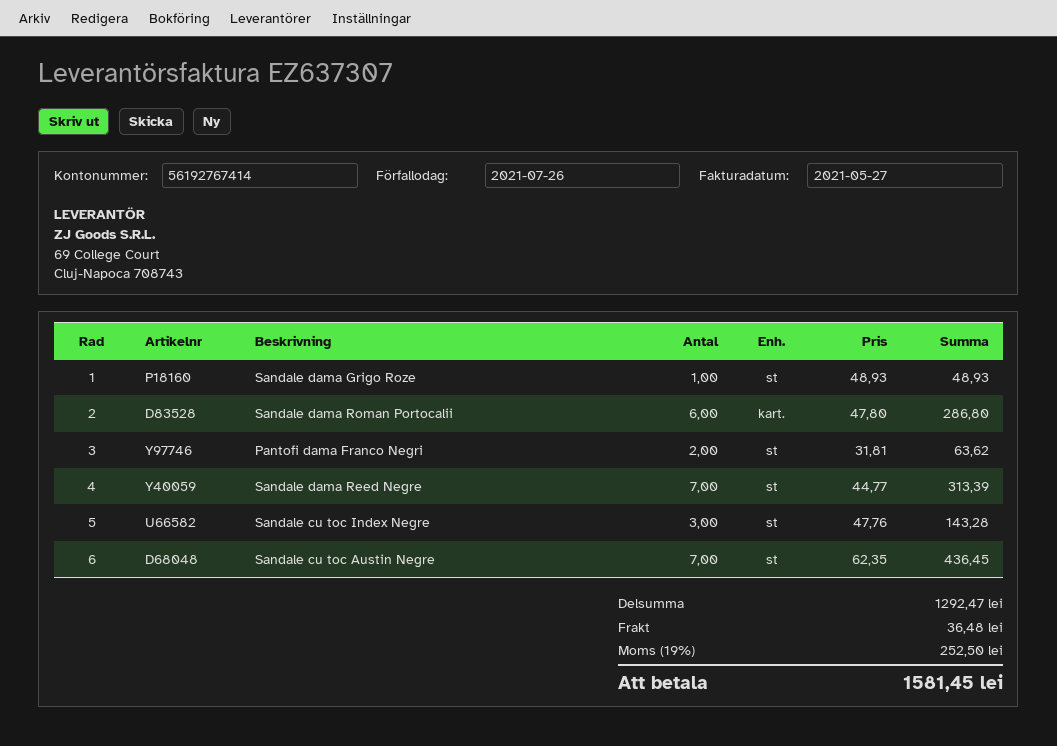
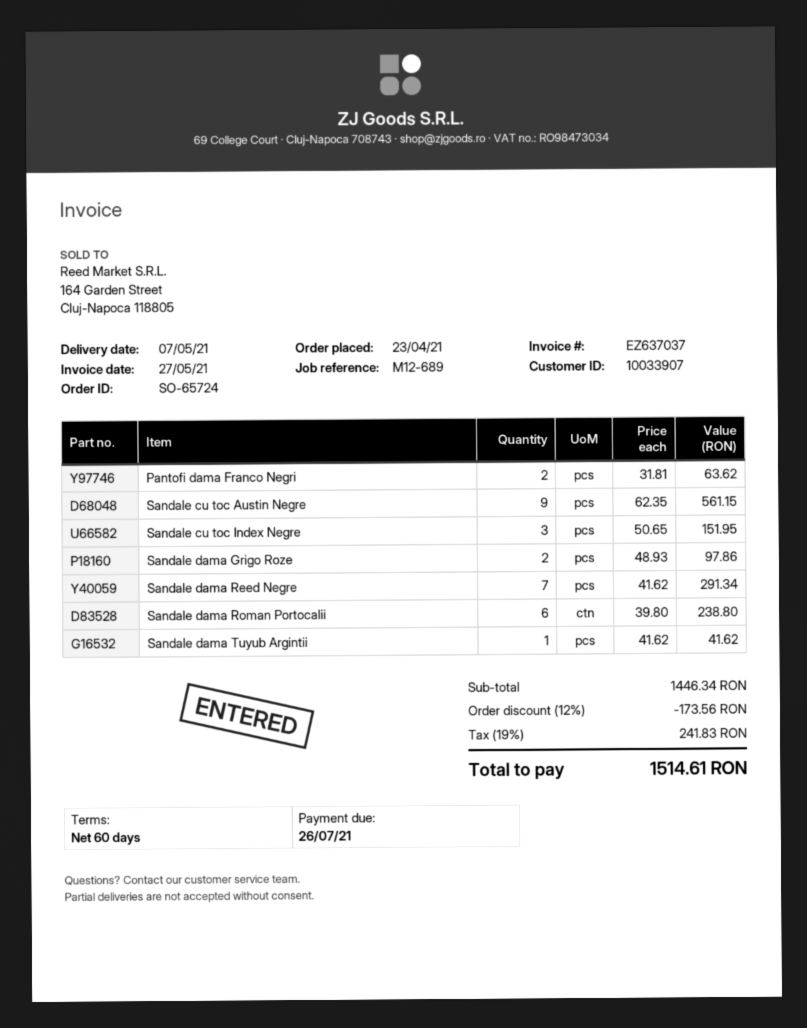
invoice number: EZ637307 -> EZ637037
Sandale dama Grigo Roze: 1 x 48.93 = 48.93 -> 2 x 48.93 = 97.86
Sandale dama Roman Portocalii: 6 x 47.80 = 286.80 -> 6 x 39.80 = 238.80
Sandale dama Reed Negre: 7 x 44.77 = 313.39 -> 7 x 41.62 = 291.34
Sandale cu toc Index Negre: 3 x 47.76 = 143.28 -> 3 x 50.65 = 151.95
Sandale cu toc Austin Negre: 7 x 62.35 = 436.45 -> 9 x 62.35 = 561.15
Sandale dama Tuyub Argintii: none -> 1 x 41.62 = 41.62
subtotal: 1292.47 -> 1446.34
discount: none -> 12% = 173.56
shipping: 36.48 -> none
tax: 19% = 252.50 -> 19% = 241.83
total: 1581.45 -> 1514.61

